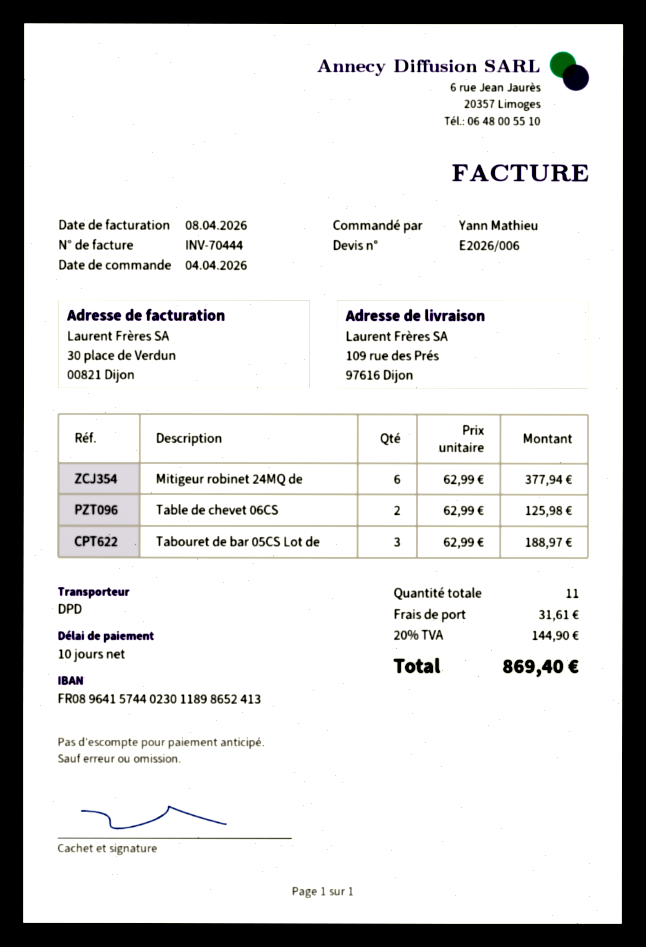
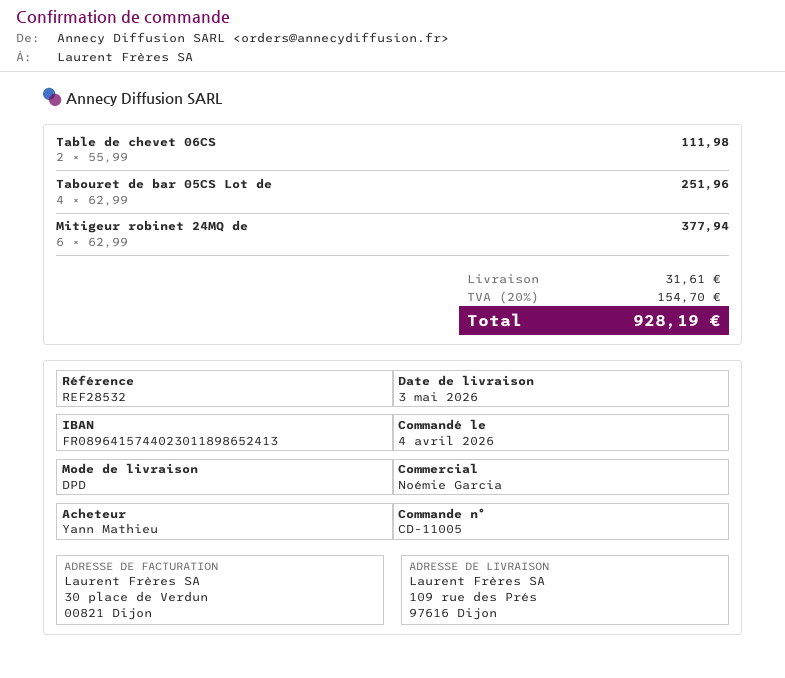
Table de chevet 06CS: 2 x 62.99 = 125.98 -> 2 x 55.99 = 111.98
Tabouret de bar 05CS Lot de: 3 x 62.99 = 188.97 -> 4 x 62.99 = 251.96
tax: 20% = 144.90 -> 20% = 154.70
total: 869.40 -> 928.19

